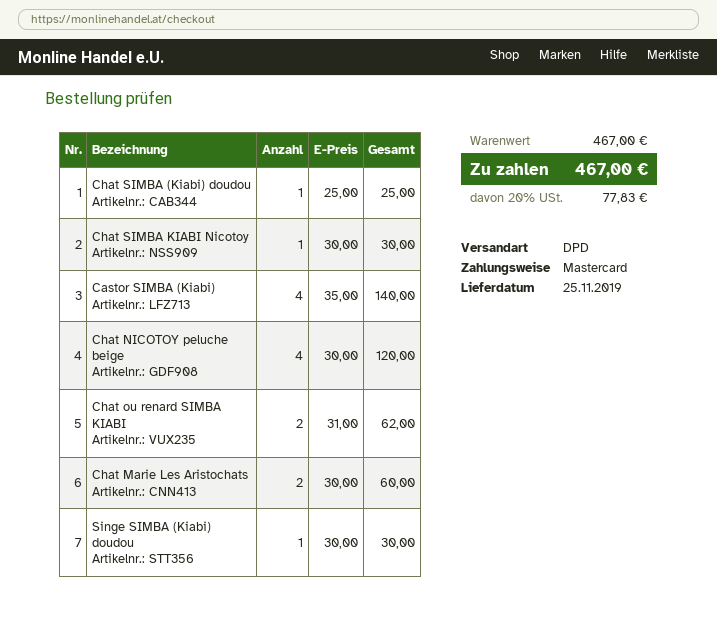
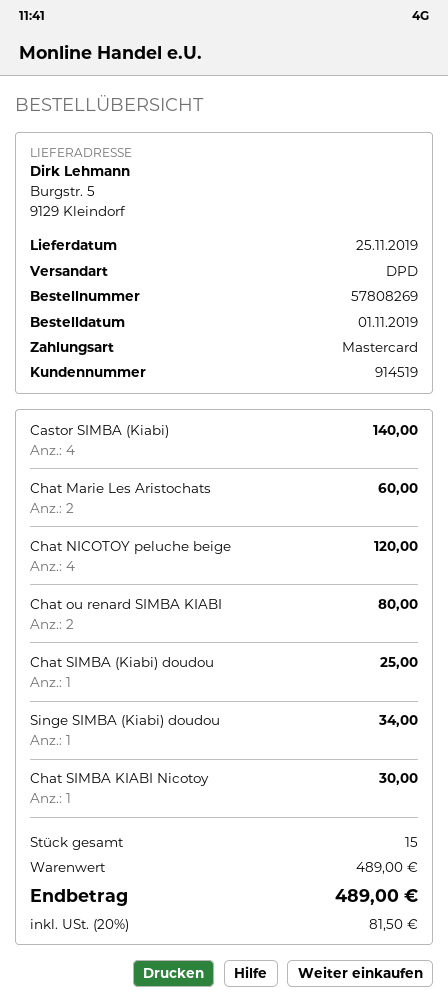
Chat ou renard SIMBA KIABI: 2 for 62.00 -> 2 for 80.00
Singe SIMBA (Kiabi) doudou: 1 for 30.00 -> 1 for 34.00
subtotal: 467.00 -> 489.00
tax: 20% = 77.83 -> 20% = 81.50
total: 467.00 -> 489.00

